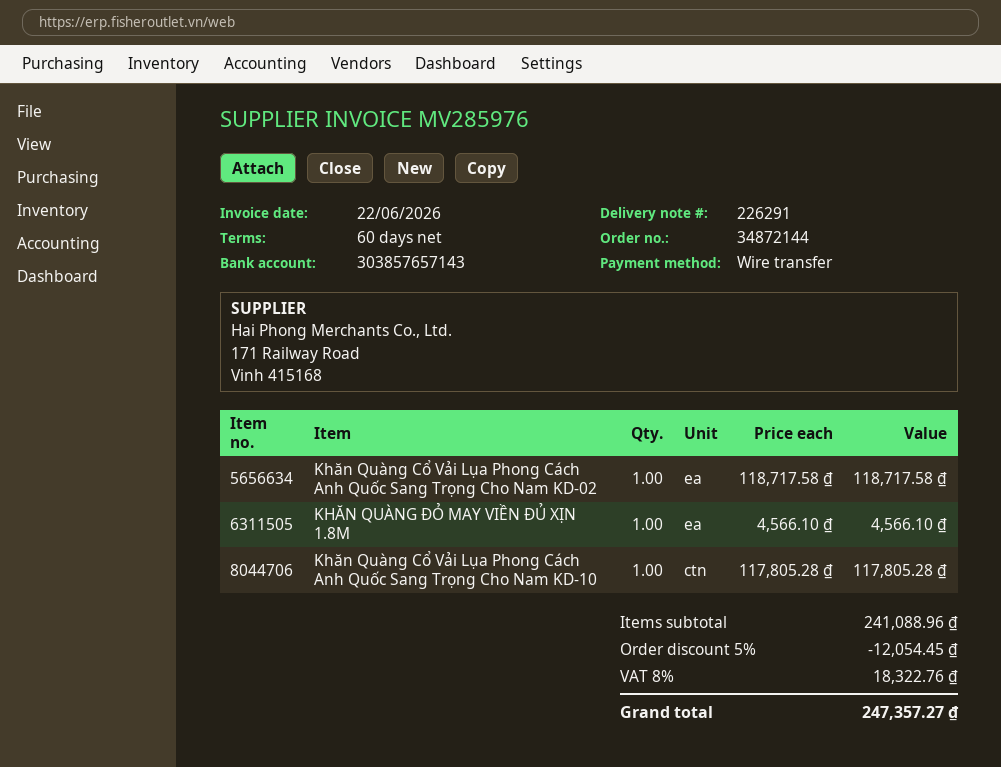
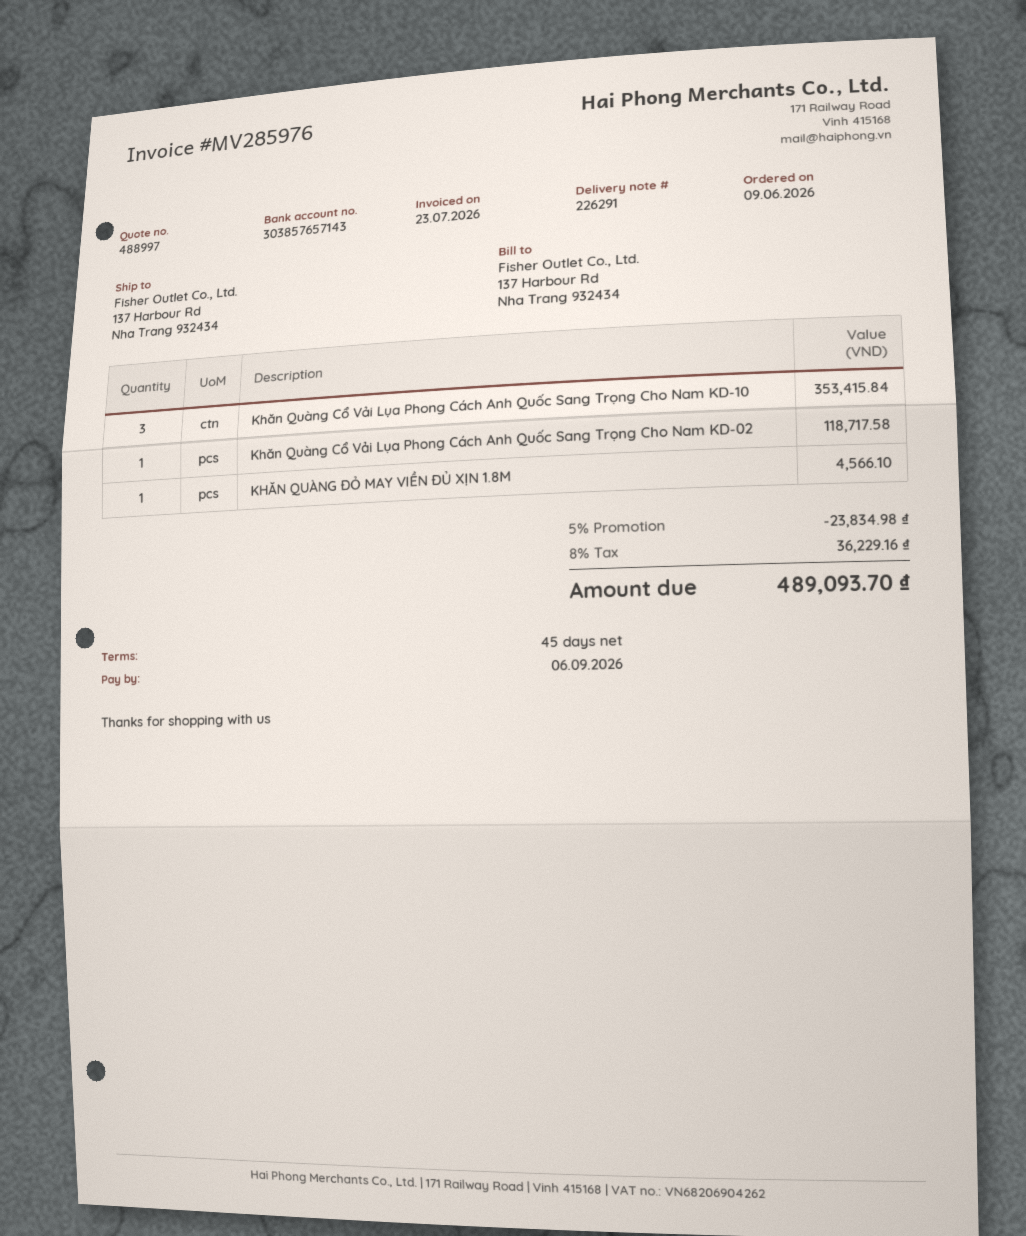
invoice date: 2026-06-22 -> 2026-07-23
payment terms: 60 days -> 45 days
Khăn Quàng Cổ Vải Lụa Phong Cách Anh Quốc Sang Trọng Cho Nam KD-10: 1 for 117805.28 -> 3 for 353415.84
discount: 5% = 12054.45 -> 5% = 23834.98
tax: 8% = 18322.76 -> 8% = 36229.16
total: 247357.27 -> 489093.70

